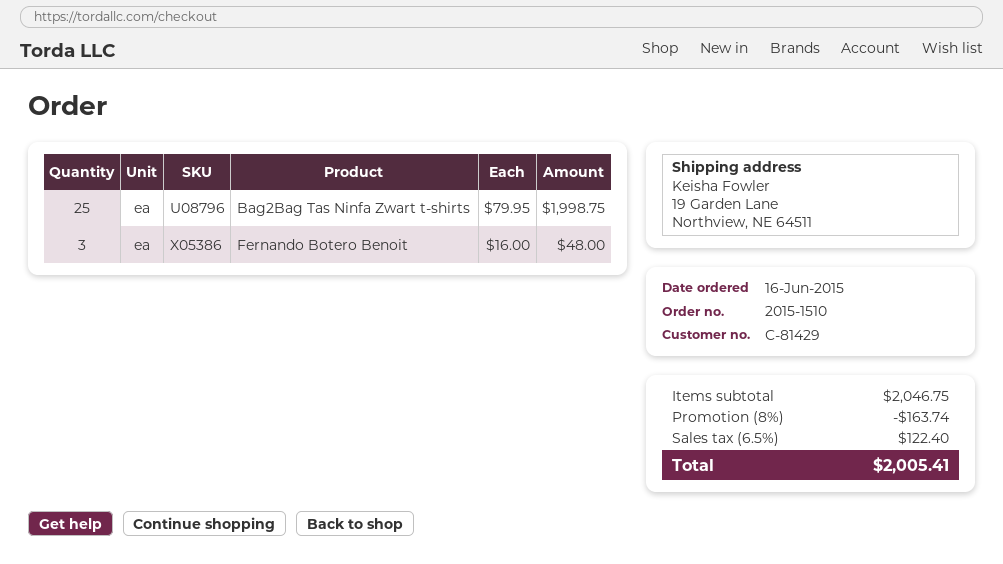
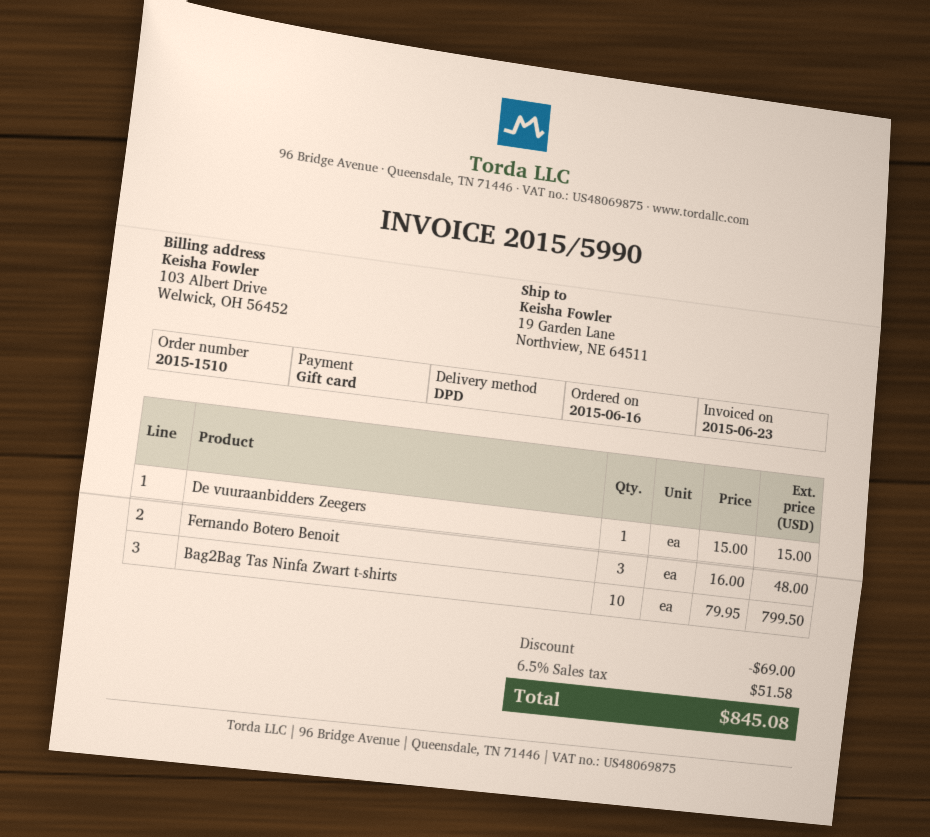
Bag2Bag Tas Ninfa Zwart t-shirts: 25 x 79.95 = 1998.75 -> 10 x 79.95 = 799.50
De vuuraanbidders Zeegers: none -> 1 x 15.00 = 15.00
discount: 163.74 -> 69.00
tax: 6.5% = 122.40 -> 6.5% = 51.58
total: 2005.41 -> 845.08

